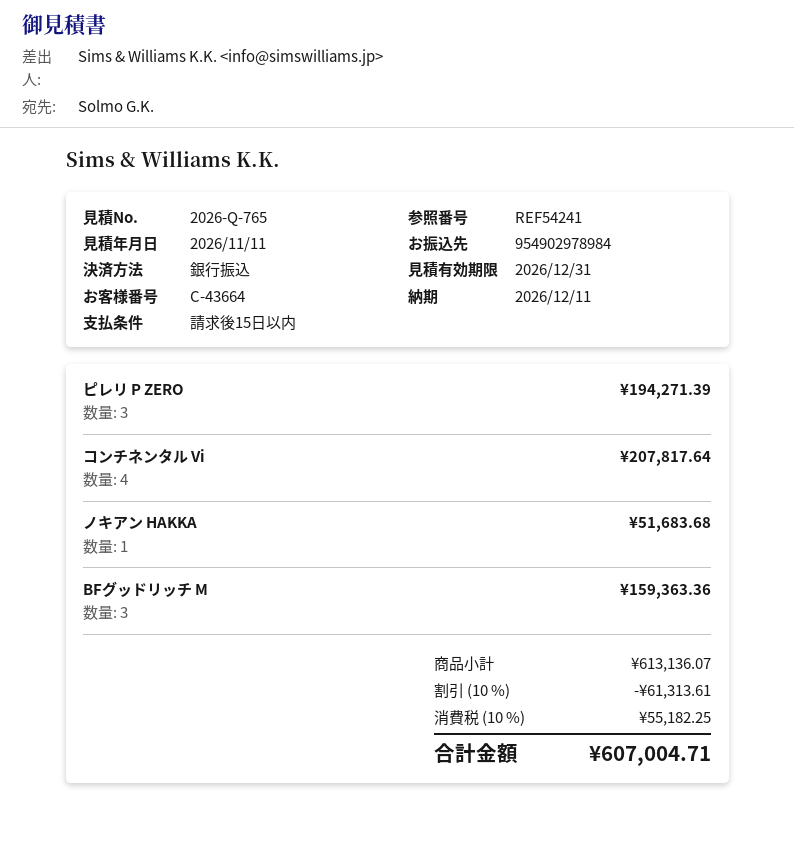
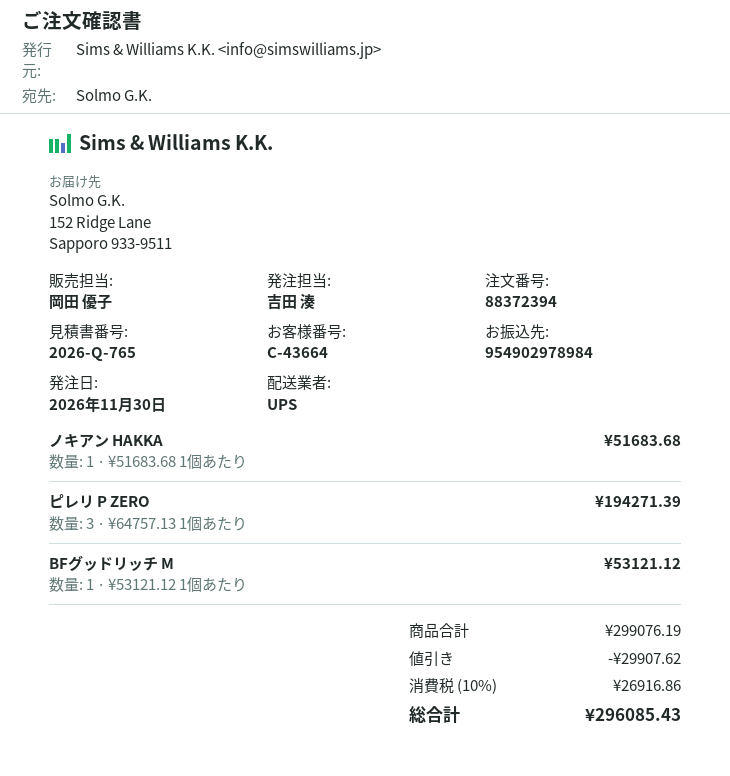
コンチネンタル Vi: 4 for 207817.64 -> none
BFグッドリッチ M: 3 for 159363.36 -> 1 for 53121.12
subtotal: 613136.07 -> 299076.19
discount: 61313.61 -> 29907.62
tax: 10% = 55182.25 -> 10% = 26916.86
total: 607004.71 -> 296085.43

